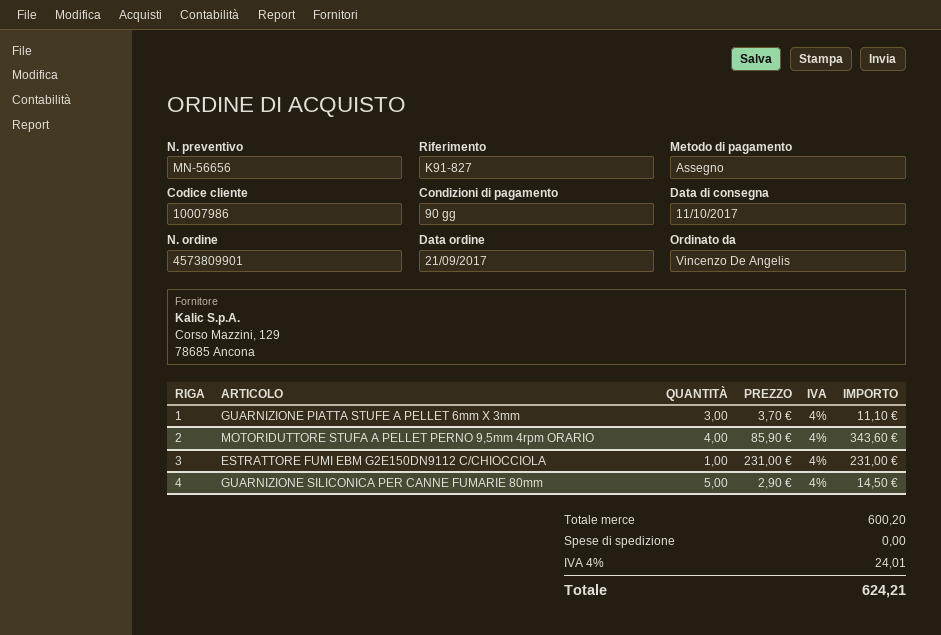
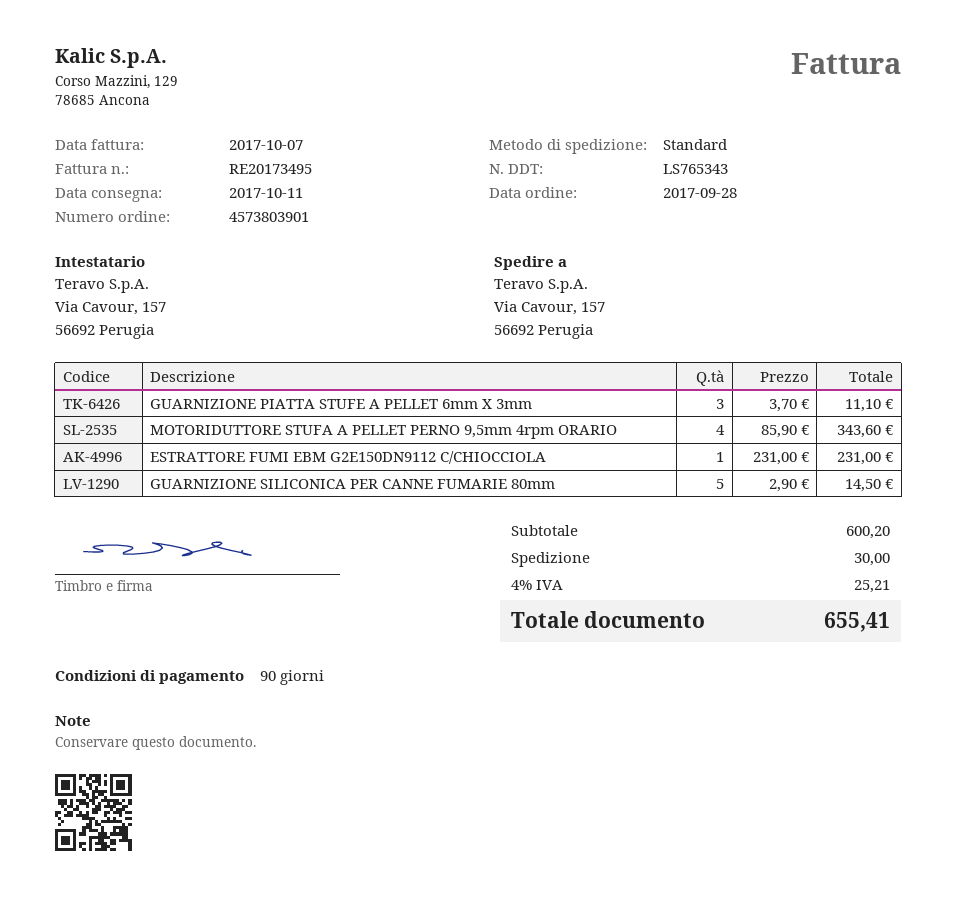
order number: 4573809901 -> 4573803901
order date: 2017-09-21 -> 2017-09-28
shipping: 0.00 -> 30.00
tax: 4% = 24.01 -> 4% = 25.21
total: 624.21 -> 655.41

